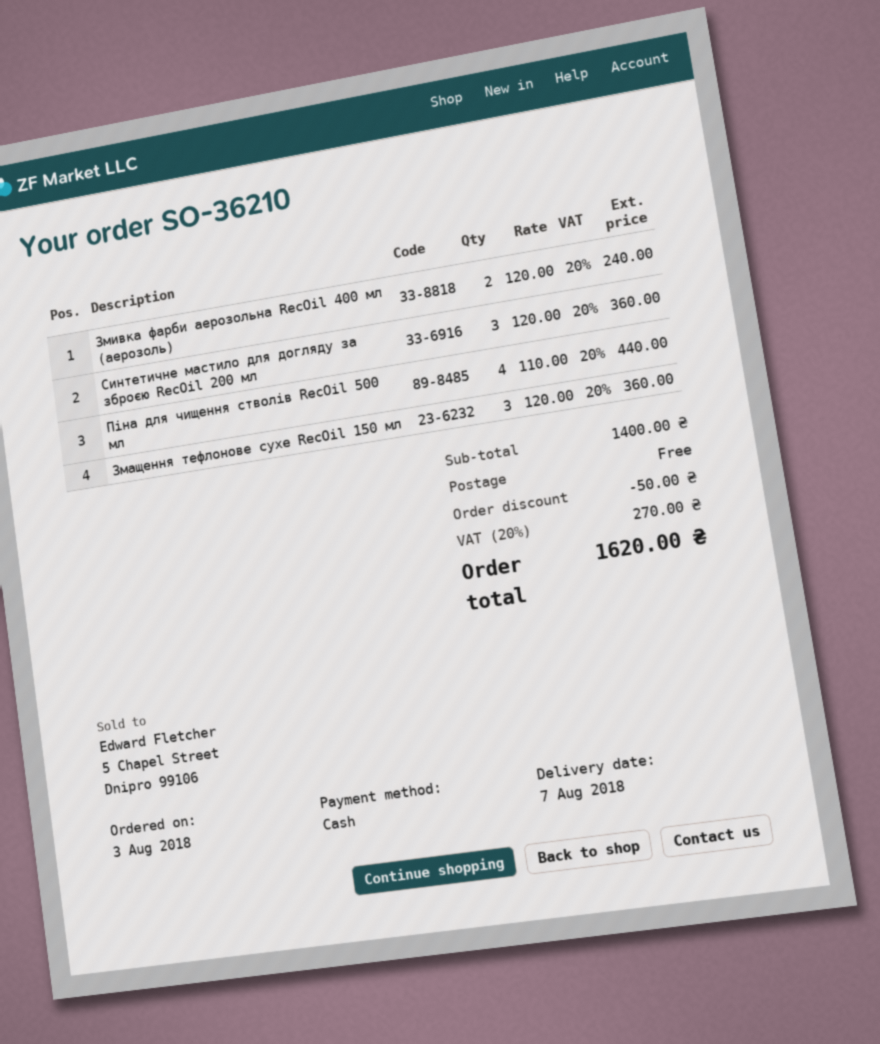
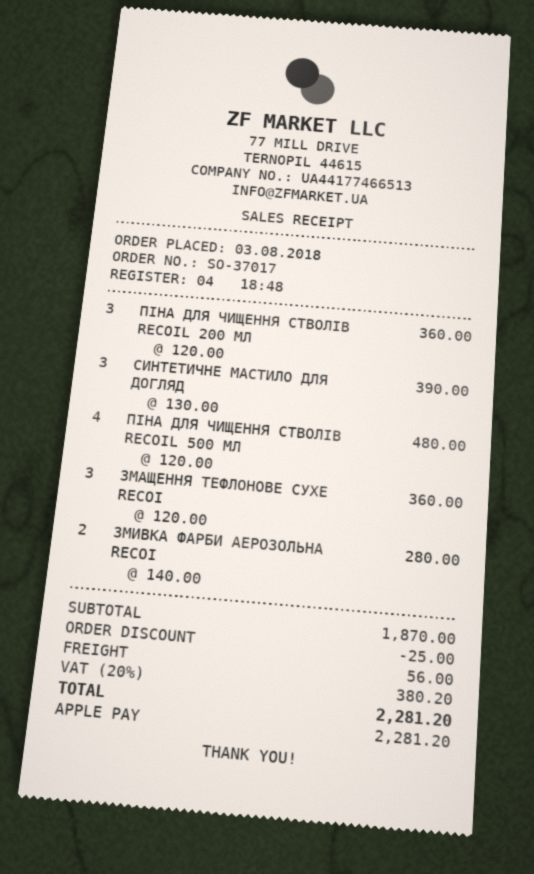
order number: SO-36210 -> SO-37017
payment method: cash -> Apple Pay
Змивка фарби аерозольна RecOil 400 мл (аерозоль): 2 x 120.00 = 240.00 -> 2 x 140.00 = 280.00
Синтетичне мастило для догляду за зброєю RecOil 200 мл: 3 x 120.00 = 360.00 -> 3 x 130.00 = 390.00
Піна для чищення стволів RecOil 500 мл: 4 x 110.00 = 440.00 -> 4 x 120.00 = 480.00
ПІНА ДЛЯ ЧИЩЕННЯ СТВОЛІВ RECOIL 200 МЛ: none -> 3 x 120.00 = 360.00
subtotal: 1400.00 -> 1870.00
discount: 50.00 -> 25.00
shipping: 0.00 -> 56.00
tax: 20% = 270.00 -> 20% = 380.20
total: 1620.00 -> 2281.20

